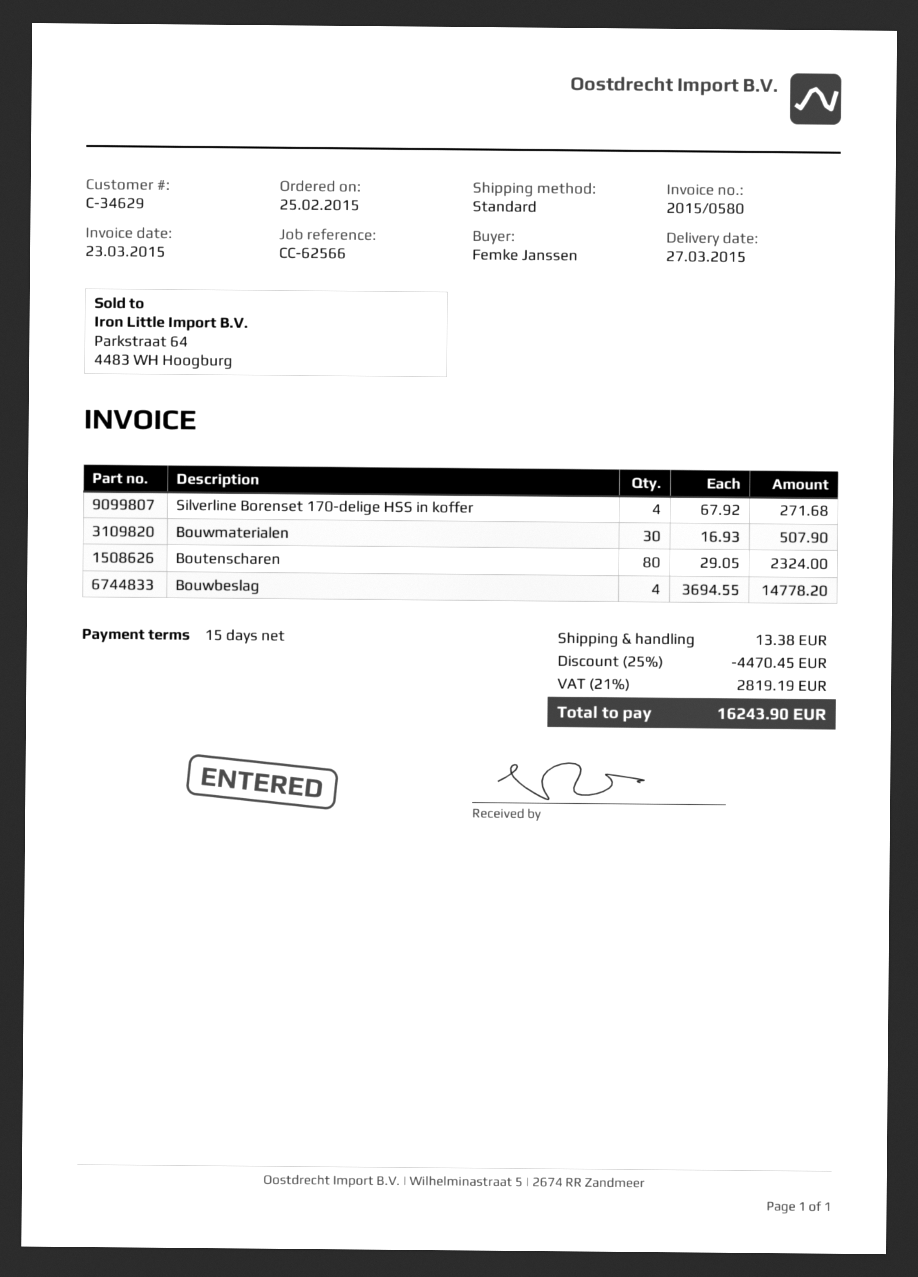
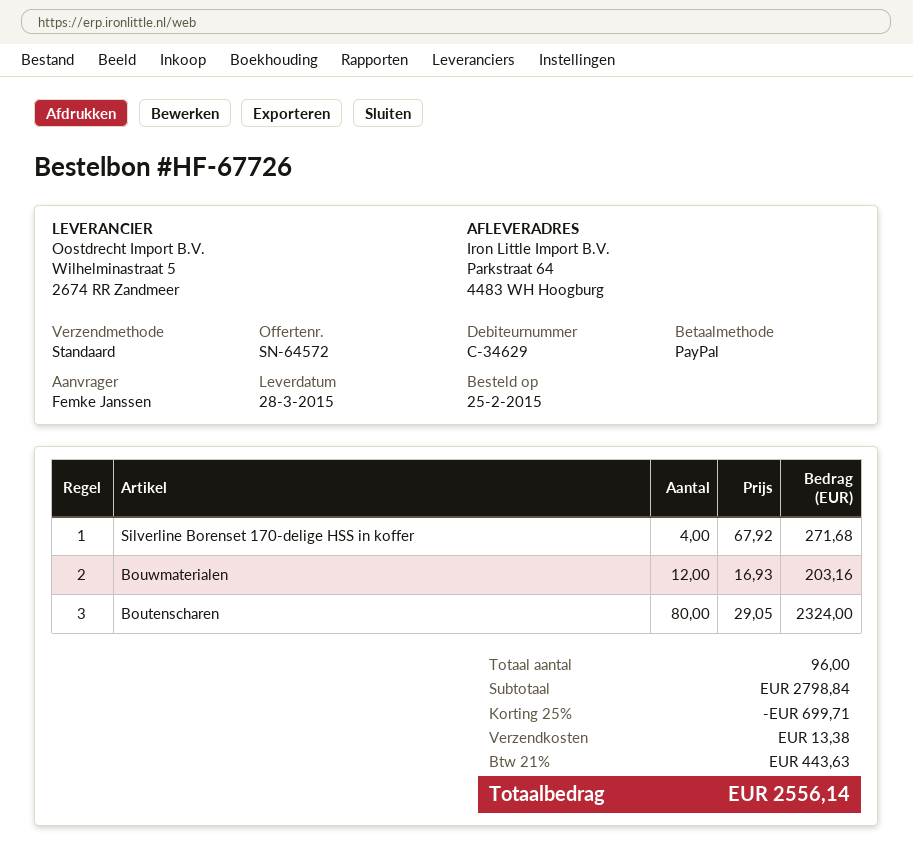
delivery date: 2015-03-27 -> 2015-03-28
Bouwmaterialen: 30 x 16.93 = 507.90 -> 12 x 16.93 = 203.16
Bouwbeslag: 4 x 3694.55 = 14778.20 -> none
discount: 25% = 4470.45 -> 25% = 699.71
tax: 21% = 2819.19 -> 21% = 443.63
total: 16243.90 -> 2556.14

